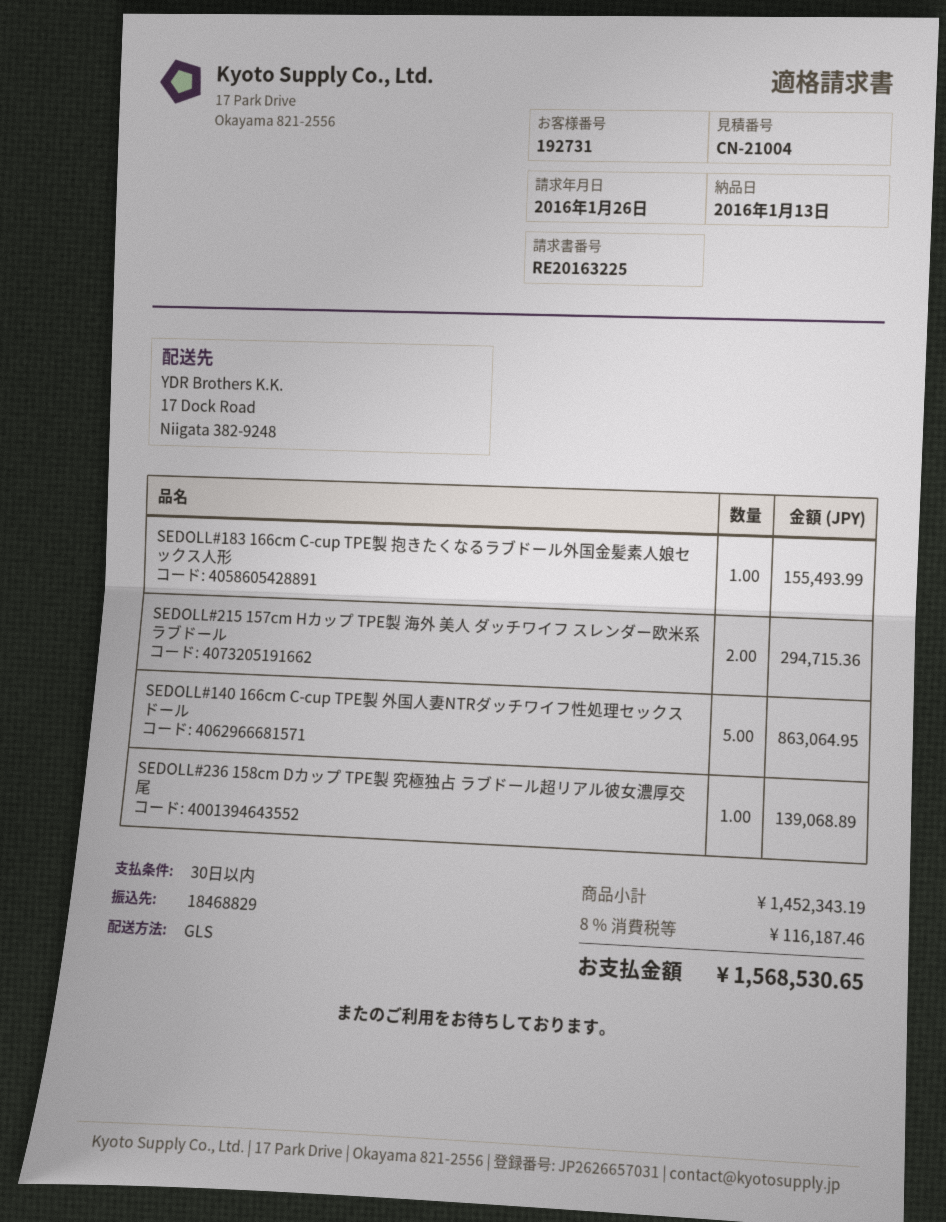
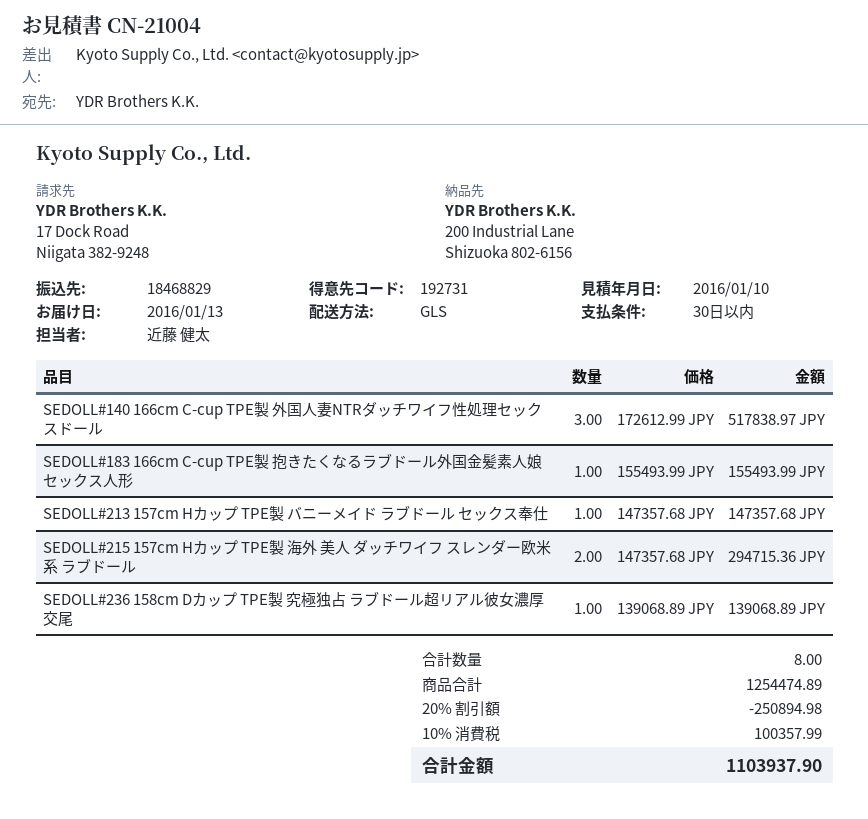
ship to: 17 Dock Road, Niigata 382-9248 -> 200 Industrial Lane, Shizuoka 802-6156
SEDOLL#140 166cm C-cup TPE製 外国人妻NTRダッチワイフ性処理セックスドール: 5 for 863064.95 -> 3 for 517838.97
SEDOLL#213 157cm Hカップ TPE製 バニーメイド ラブドール セックス奉仕: none -> 1 for 147357.68
subtotal: 1452343.19 -> 1254474.89
discount: none -> 20% = 250894.98
tax: 8% = 116187.46 -> 10% = 100357.99
total: 1568530.65 -> 1103937.90

